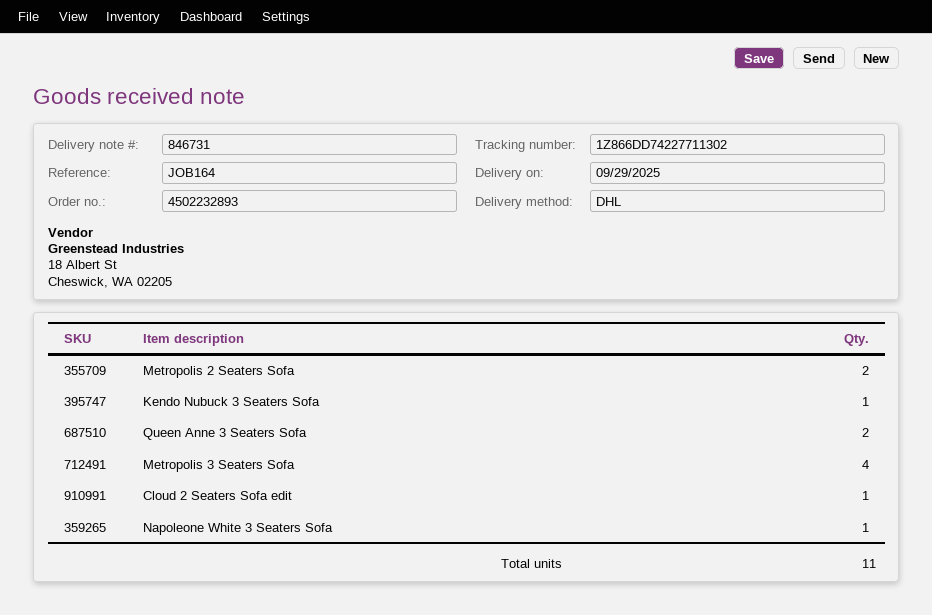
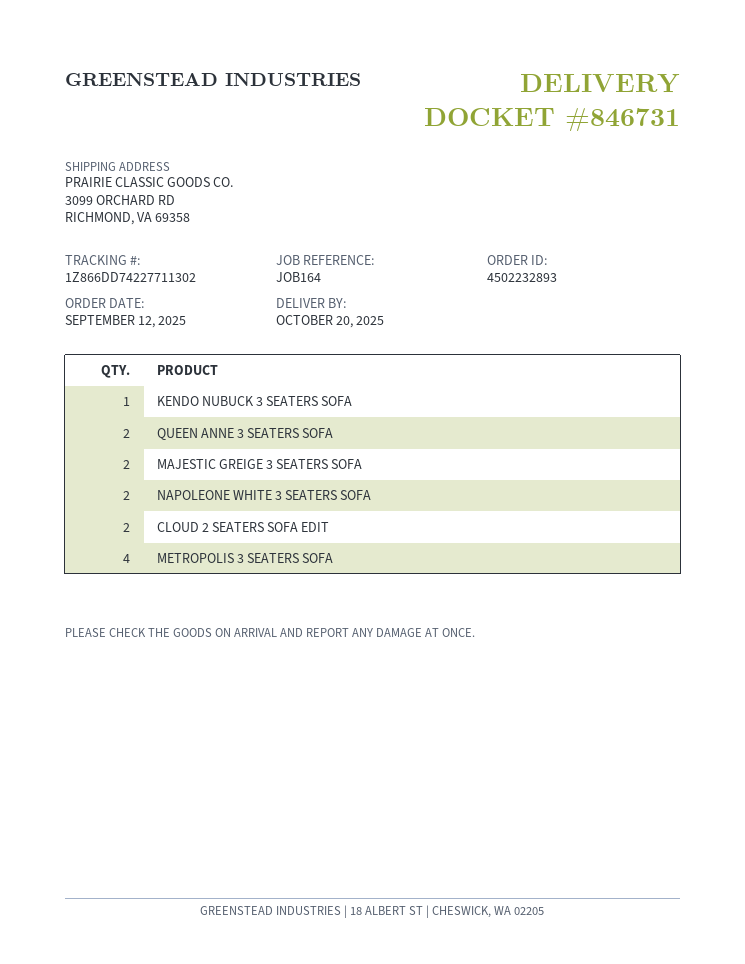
delivery date: 2025-09-29 -> 2025-10-20
Metropolis 2 Seaters Sofa: 2 -> none
Cloud 2 Seaters Sofa edit: 1 -> 2
Napoleone White 3 Seaters Sofa: 1 -> 2
MAJESTIC GREIGE 3 SEATERS SOFA: none -> 2

